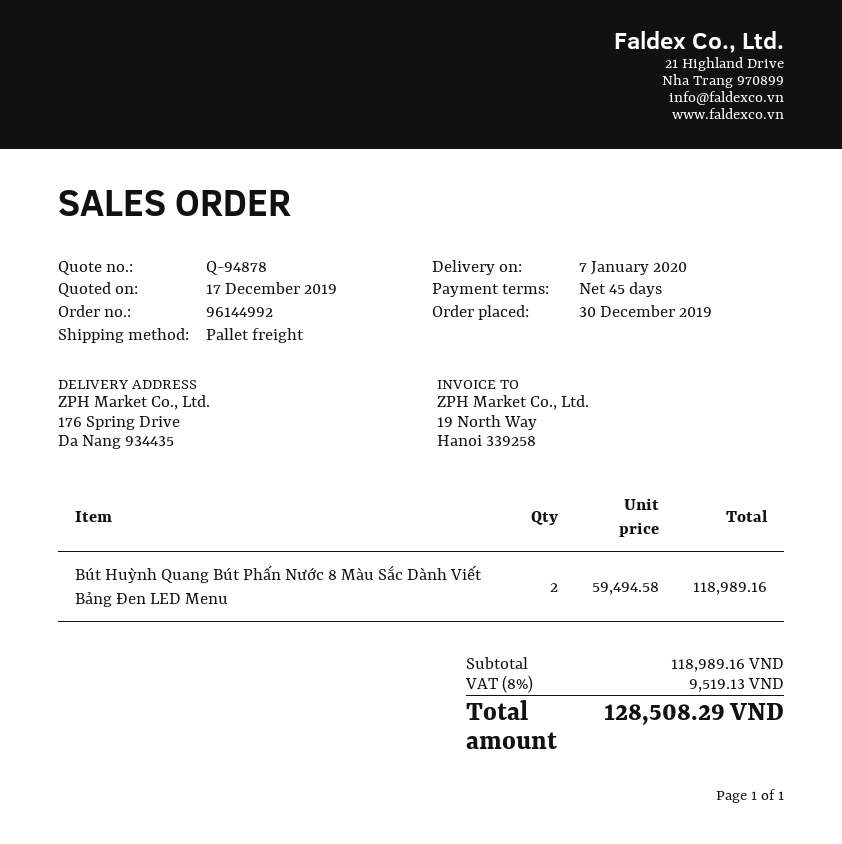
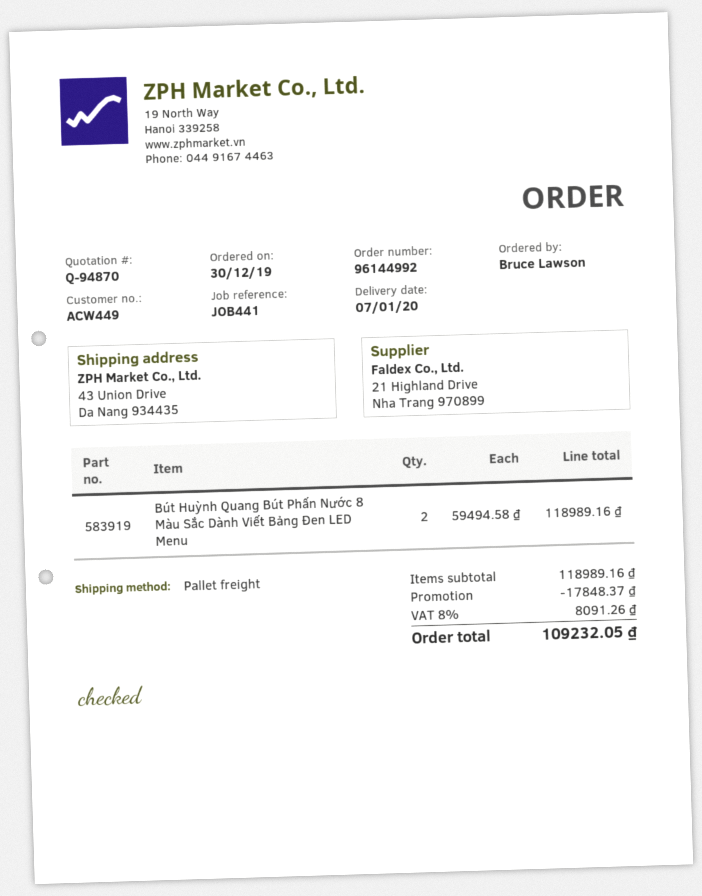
quote number: Q-94878 -> Q-94870
ship to: 176 Spring Drive, Da Nang 934435 -> 43 Union Drive, Da Nang 934435
discount: none -> 17848.37
tax: 8% = 9519.13 -> 8% = 8091.26
total: 128508.29 -> 109232.05

